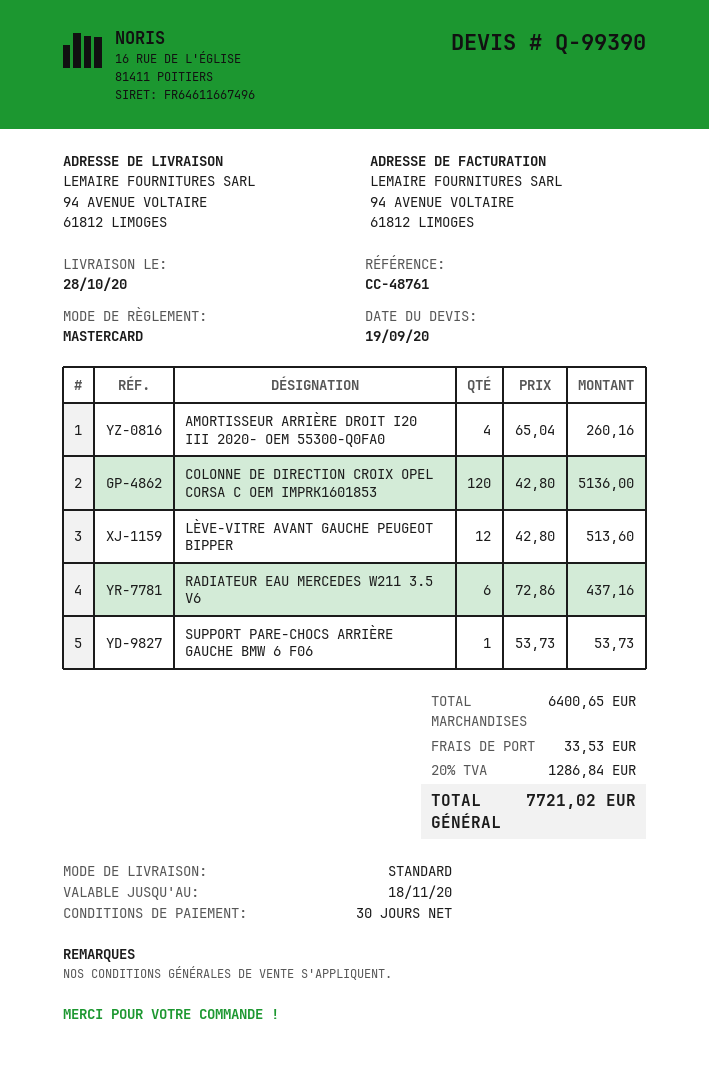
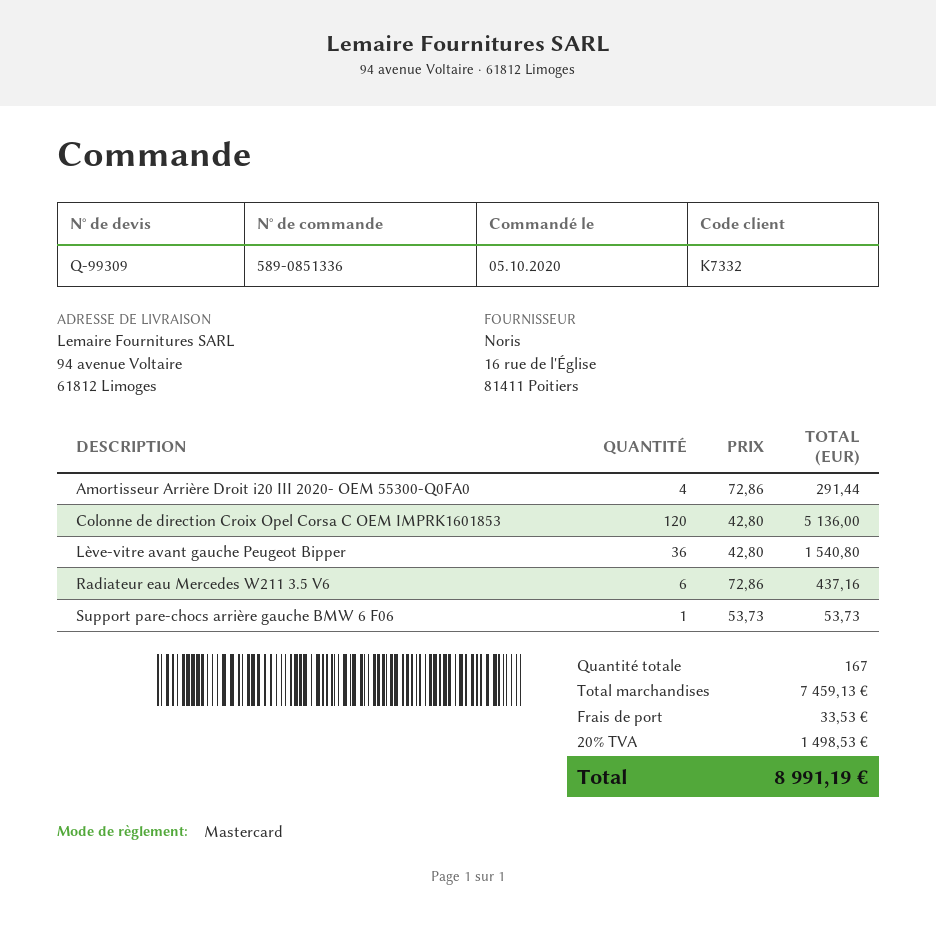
quote number: Q-99390 -> Q-99309
AMORTISSEUR ARRIÈRE DROIT I20 III 2020- OEM 55300-Q0FA0: 4 x 65.04 = 260.16 -> 4 x 72.86 = 291.44
LÈVE-VITRE AVANT GAUCHE PEUGEOT BIPPER: 12 x 42.80 = 513.60 -> 36 x 42.80 = 1540.80
subtotal: 6400.65 -> 7459.13
tax: 20% = 1286.84 -> 20% = 1498.53
total: 7721.02 -> 8991.19

